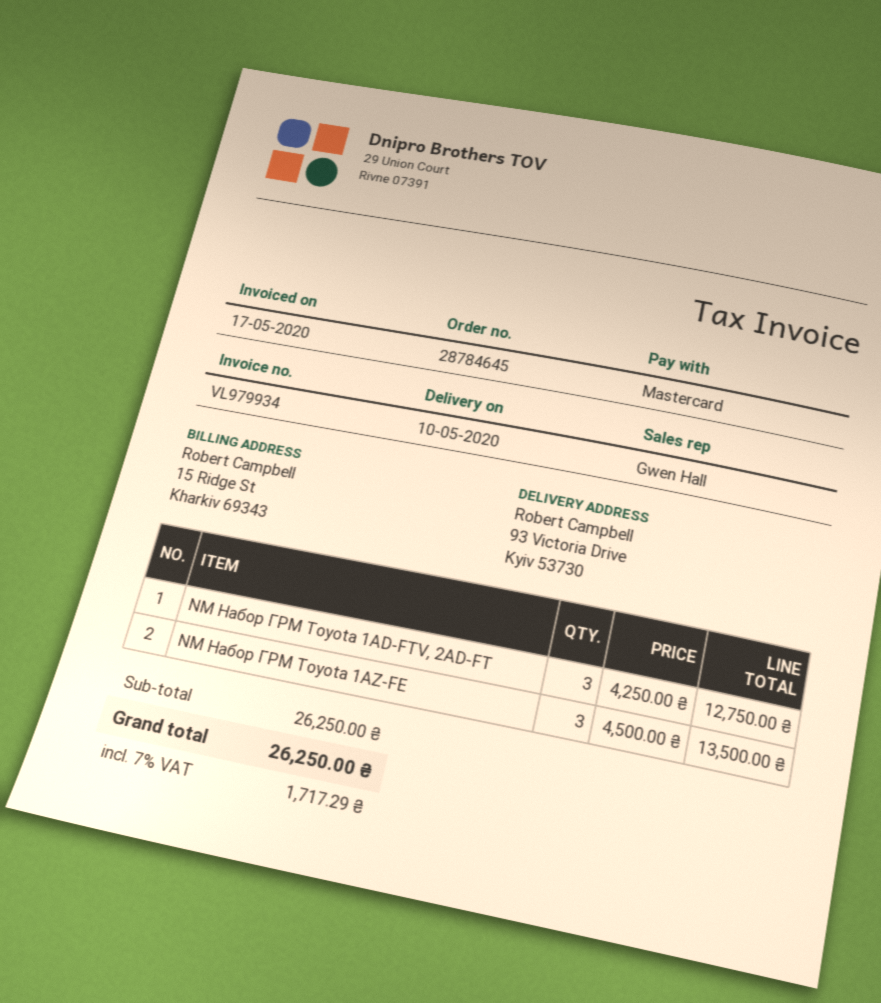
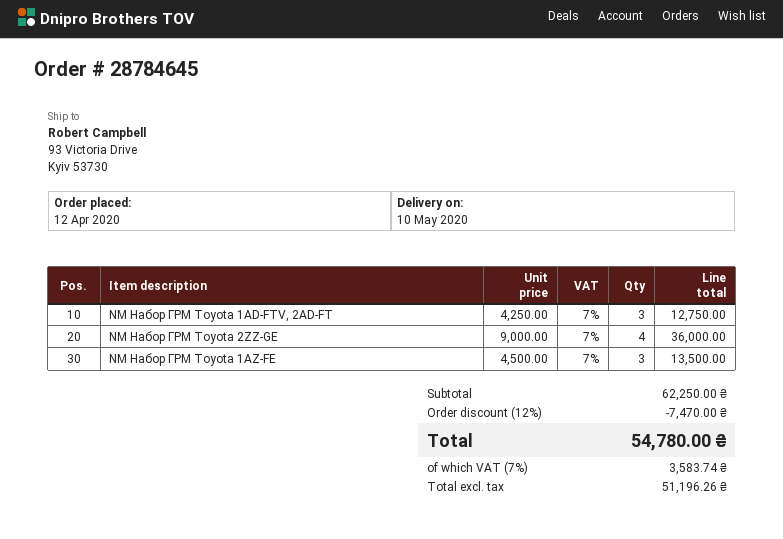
NM Набор ГРМ Toyota 2ZZ-GE: none -> 4 x 9000.00 = 36000.00
subtotal: 26250.00 -> 62250.00
discount: none -> 12% = 7470.00
tax: 7% = 1717.29 -> 7% = 3583.74
total: 26250.00 -> 54780.00

